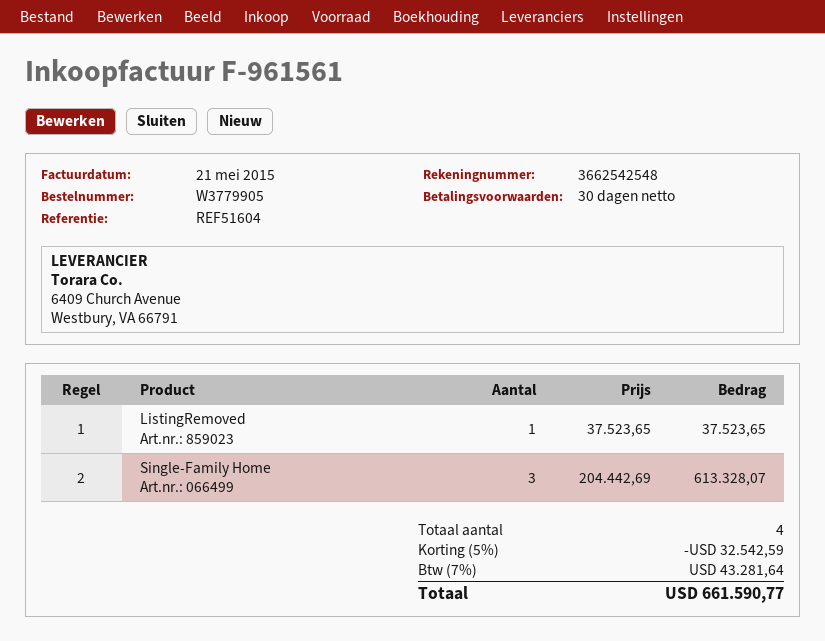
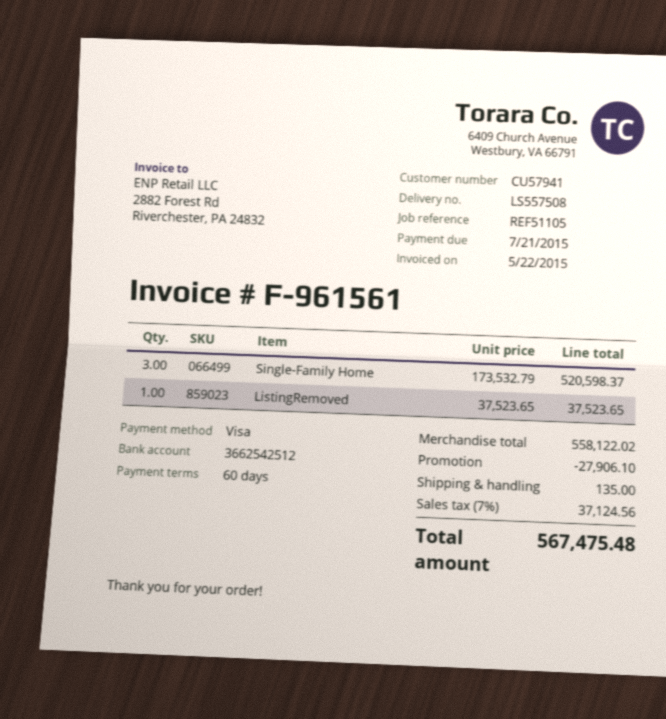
invoice date: 2015-05-21 -> 2015-05-22
payment terms: 30 days -> 60 days
reference: REF51604 -> REF51105
bank account: 3662542548 -> 3662542512
Single-Family Home: 3 x 204442.69 = 613328.07 -> 3 x 173532.79 = 520598.37
discount: 32542.59 -> 27906.10
shipping: none -> 135.00
tax: 7% = 43281.64 -> 7% = 37124.56
total: 661590.77 -> 567475.48

